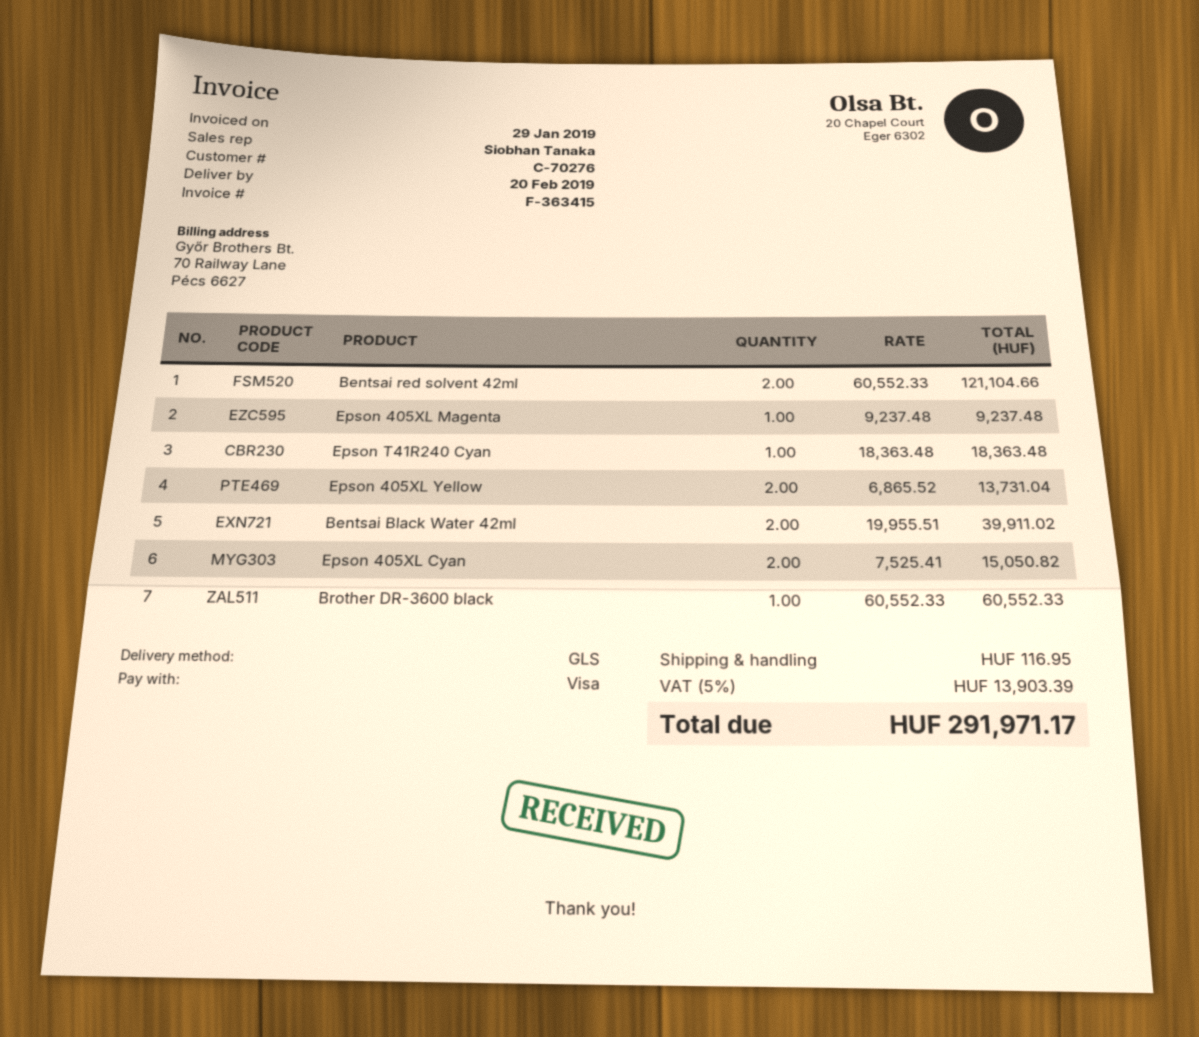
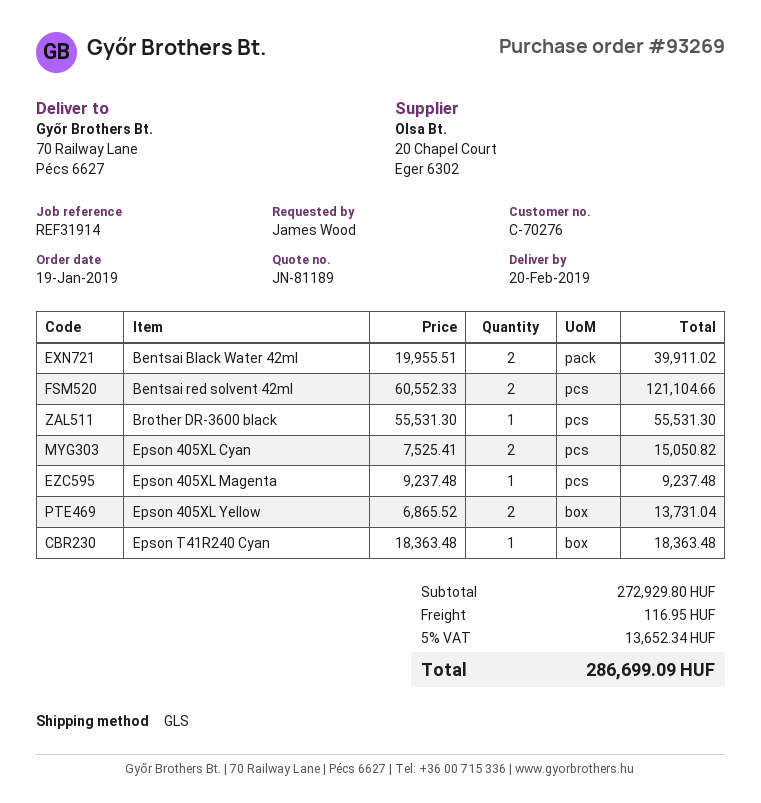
Brother DR-3600 black: 1 x 60552.33 = 60552.33 -> 1 x 55531.30 = 55531.30
tax: 5% = 13903.39 -> 5% = 13652.34
total: 291971.17 -> 286699.09

